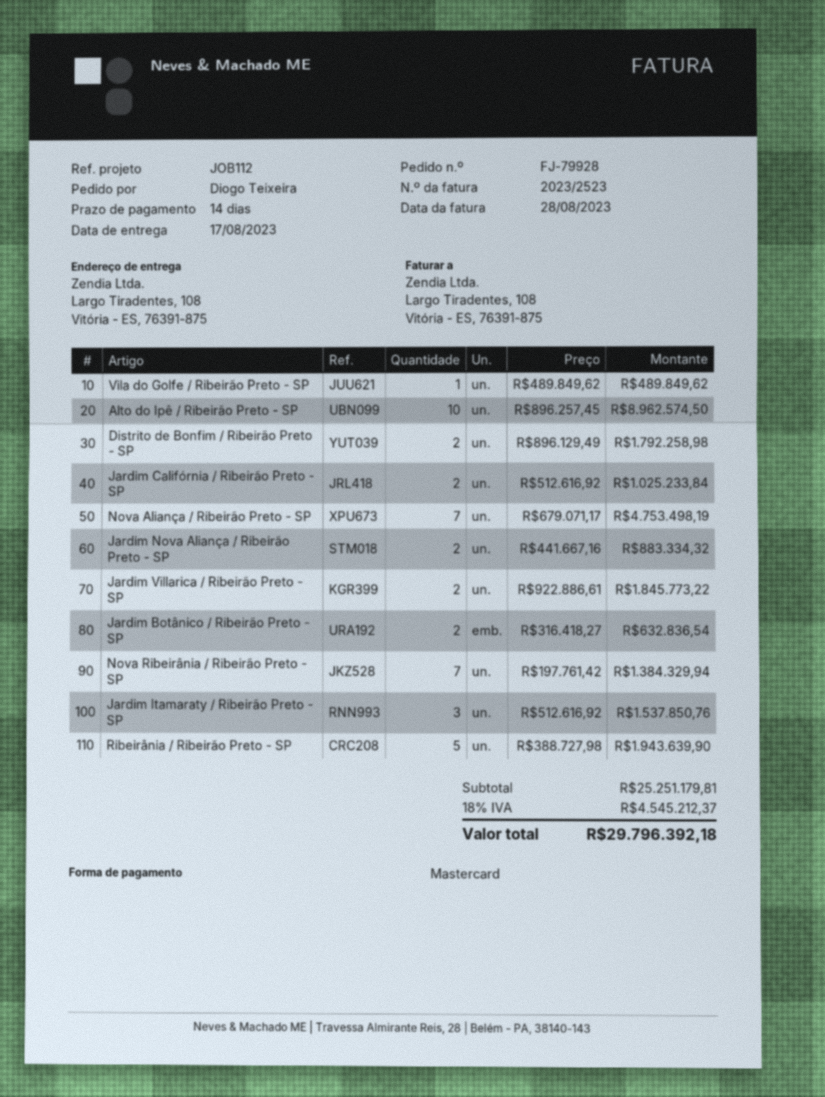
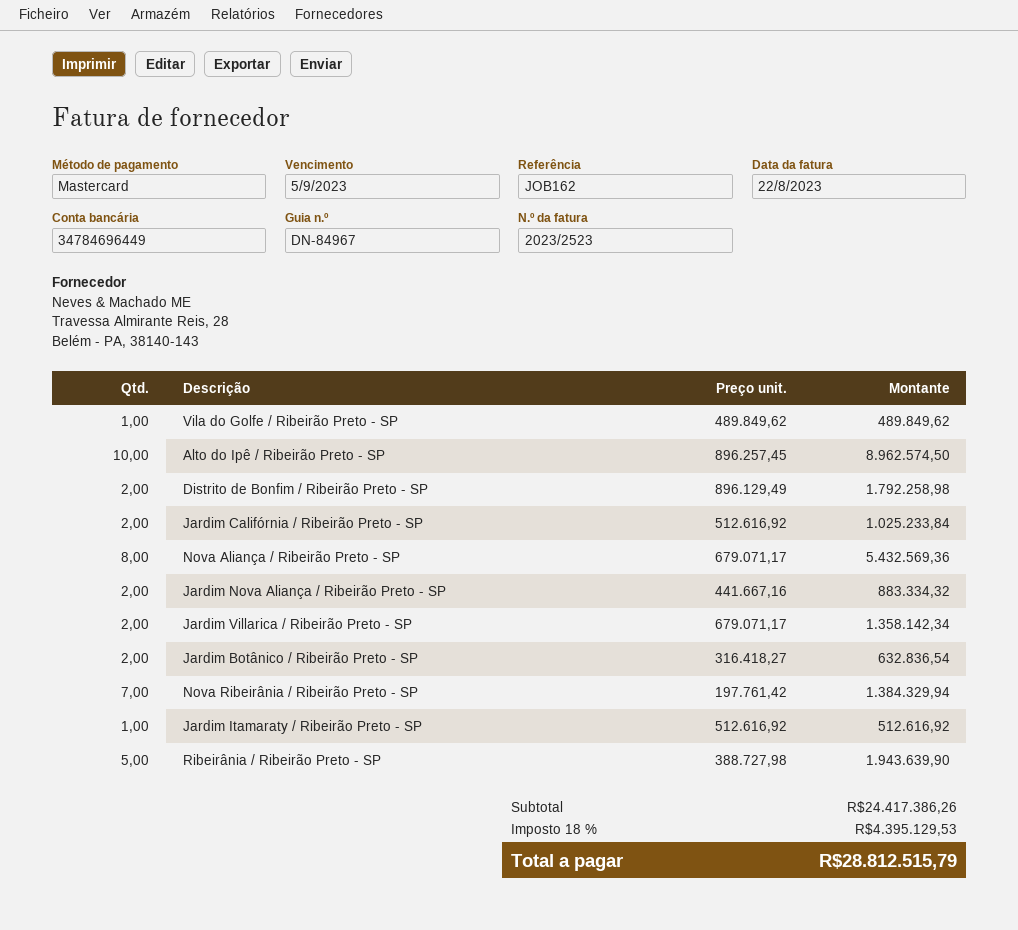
invoice date: 2023-08-28 -> 2023-08-22
reference: JOB112 -> JOB162
Nova Aliança / Ribeirão Preto - SP: 7 x 679071.17 = 4753498.19 -> 8 x 679071.17 = 5432569.36
Jardim Villarica / Ribeirão Preto - SP: 2 x 922886.61 = 1845773.22 -> 2 x 679071.17 = 1358142.34
Jardim Itamaraty / Ribeirão Preto - SP: 3 x 512616.92 = 1537850.76 -> 1 x 512616.92 = 512616.92
subtotal: 25251179.81 -> 24417386.26
tax: 18% = 4545212.37 -> 18% = 4395129.53
total: 29796392.18 -> 28812515.79

